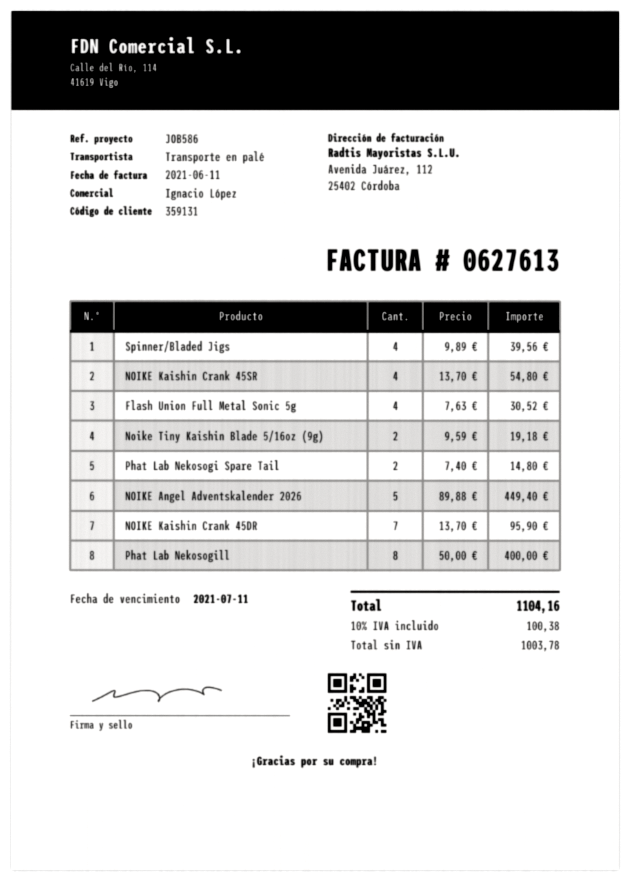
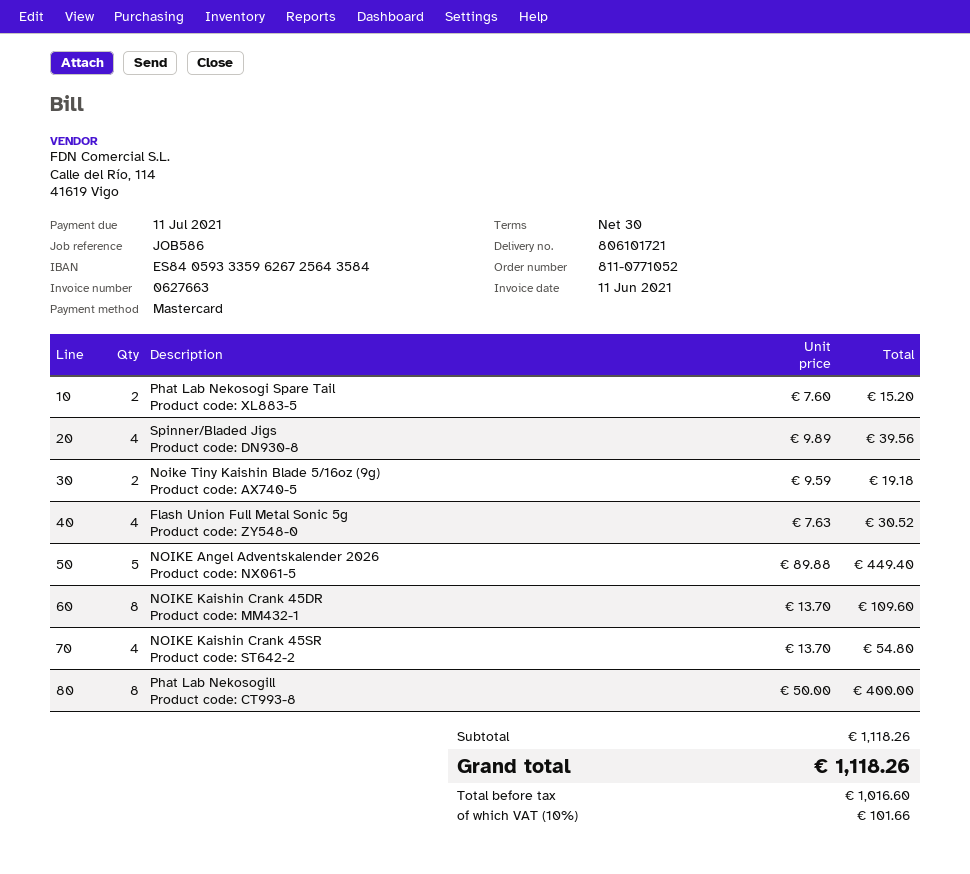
invoice number: 0627613 -> 0627663
Phat Lab Nekosogi Spare Tail: 2 x 7.40 = 14.80 -> 2 x 7.60 = 15.20
NOIKE Kaishin Crank 45DR: 7 x 13.70 = 95.90 -> 8 x 13.70 = 109.60
net: 1003.78 -> 1016.60
tax: 10% = 100.38 -> 10% = 101.66
total: 1104.16 -> 1118.26

